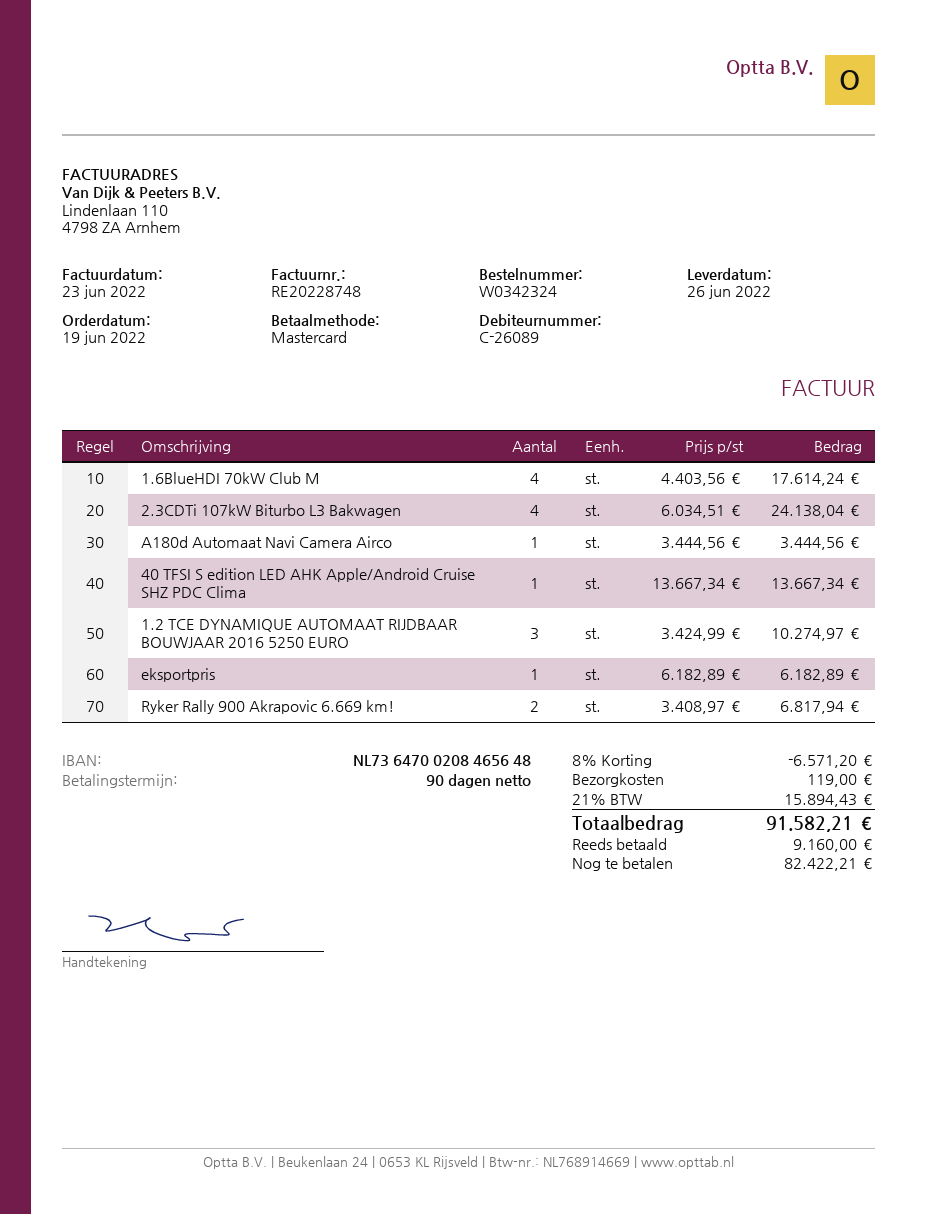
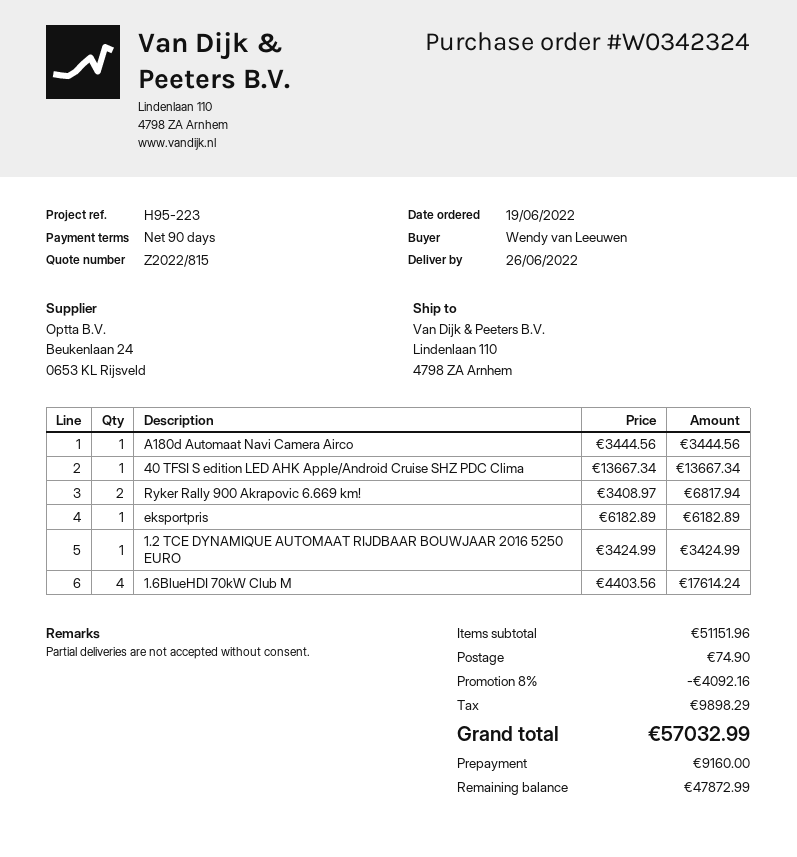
2.3CDTi 107kW Biturbo L3 Bakwagen: 4 x 6034.51 = 24138.04 -> none
1.2 TCE DYNAMIQUE AUTOMAAT RIJDBAAR BOUWJAAR 2016 5250 EURO: 3 x 3424.99 = 10274.97 -> 1 x 3424.99 = 3424.99
discount: 8% = 6571.20 -> 8% = 4092.16
shipping: 119.00 -> 74.90
tax: 15894.43 -> 9898.29
total: 91582.21 -> 57032.99
balance: 82422.21 -> 47872.99

